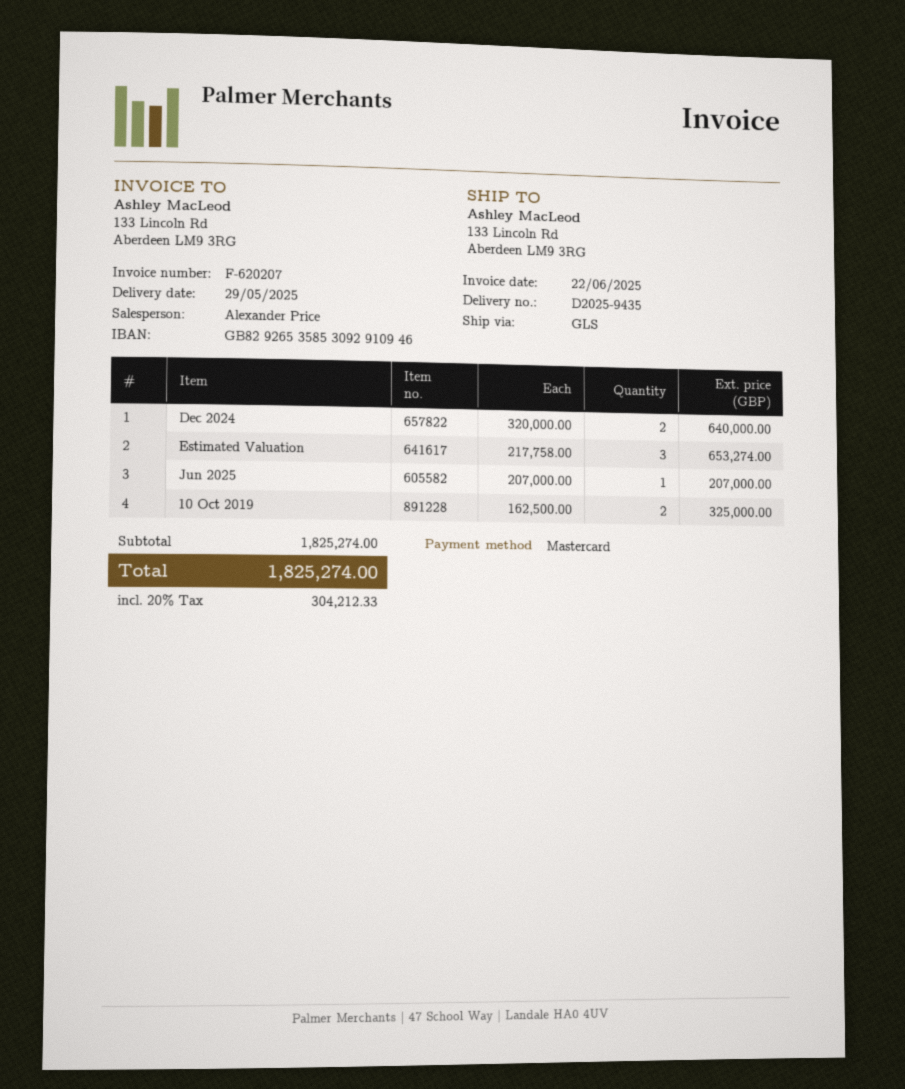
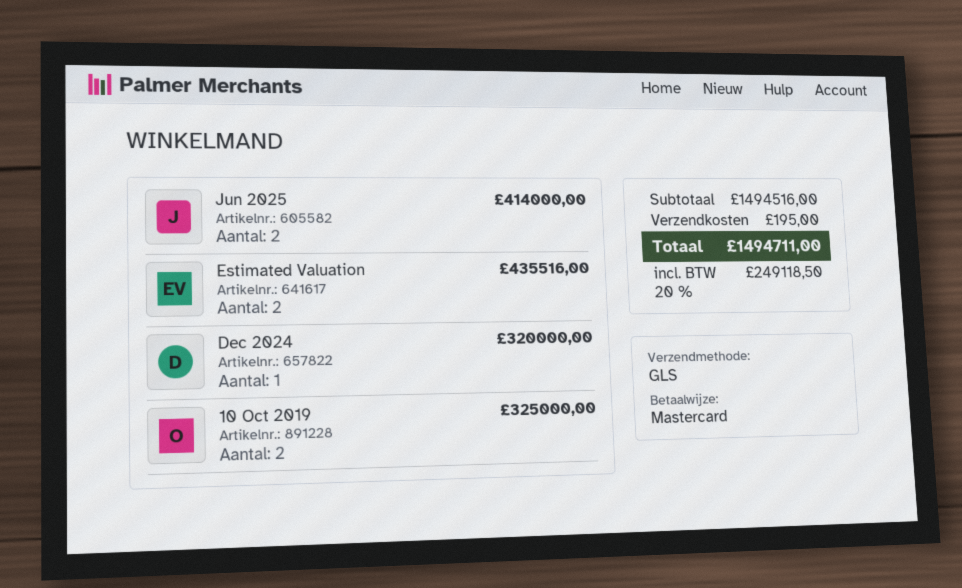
Dec 2024: 2 for 640000.00 -> 1 for 320000.00
Estimated Valuation: 3 for 653274.00 -> 2 for 435516.00
Jun 2025: 1 for 207000.00 -> 2 for 414000.00
subtotal: 1825274.00 -> 1494516.00
shipping: none -> 195.00
tax: 20% = 304212.33 -> 20% = 249118.50
total: 1825274.00 -> 1494711.00

